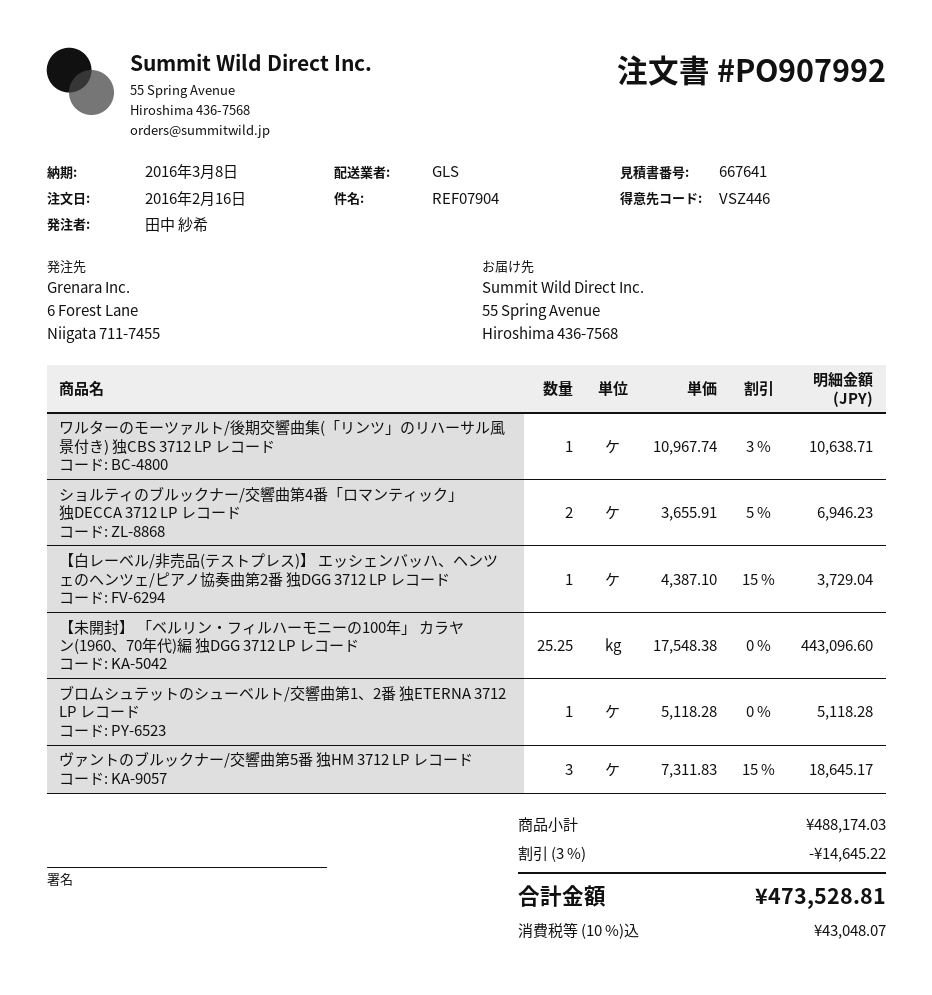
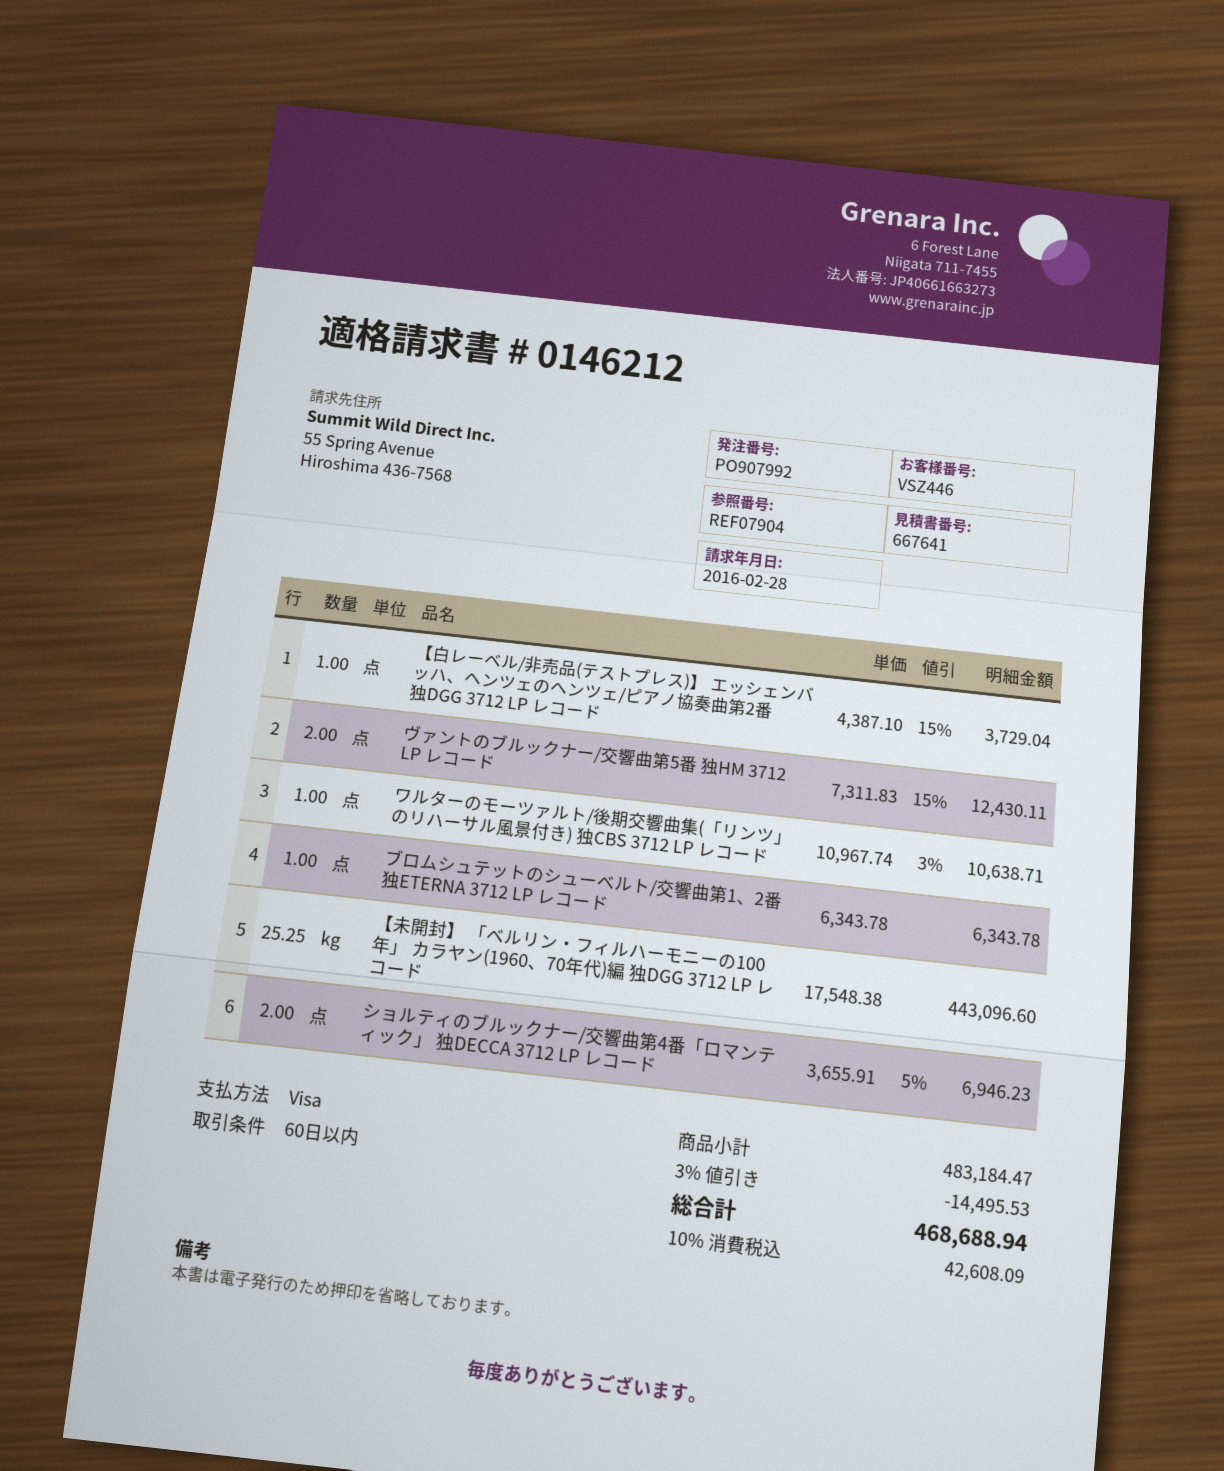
ブロムシュテットのシューベルト/交響曲第1、2番 独ETERNA 3712 LP レコード: 1 x 5118.28 = 5118.28 -> 1 x 6343.78 = 6343.78
ヴァントのブルックナー/交響曲第5番 独HM 3712 LP レコード: 3 x 7311.83 - 15% = 18645.17 -> 2 x 7311.83 - 15% = 12430.11
subtotal: 488174.03 -> 483184.47
discount: 3% = 14645.22 -> 3% = 14495.53
tax: 10% = 43048.07 -> 10% = 42608.09
total: 473528.81 -> 468688.94

